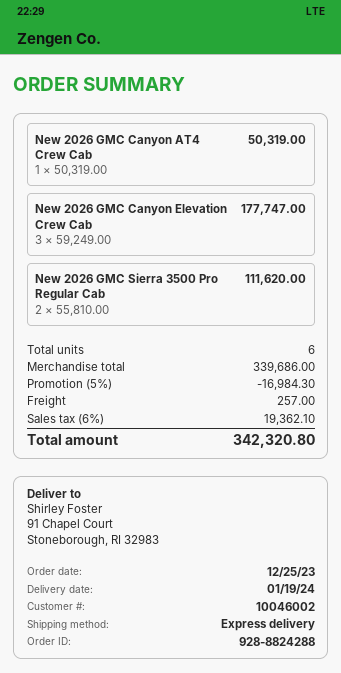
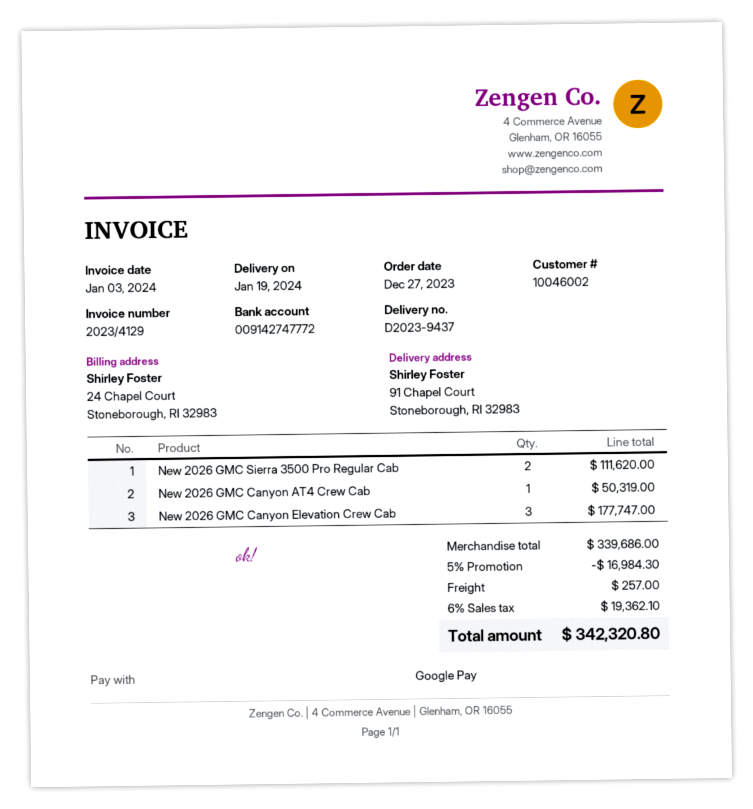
order date: 2023-12-25 -> 2023-12-27

